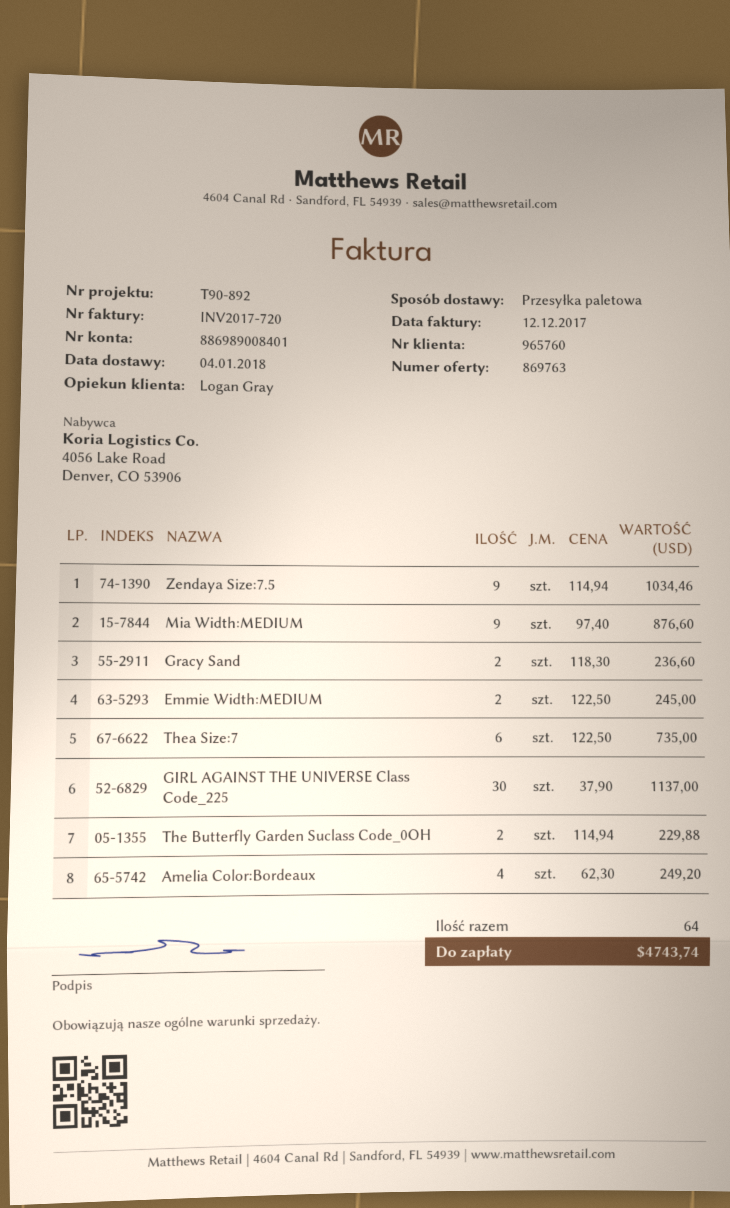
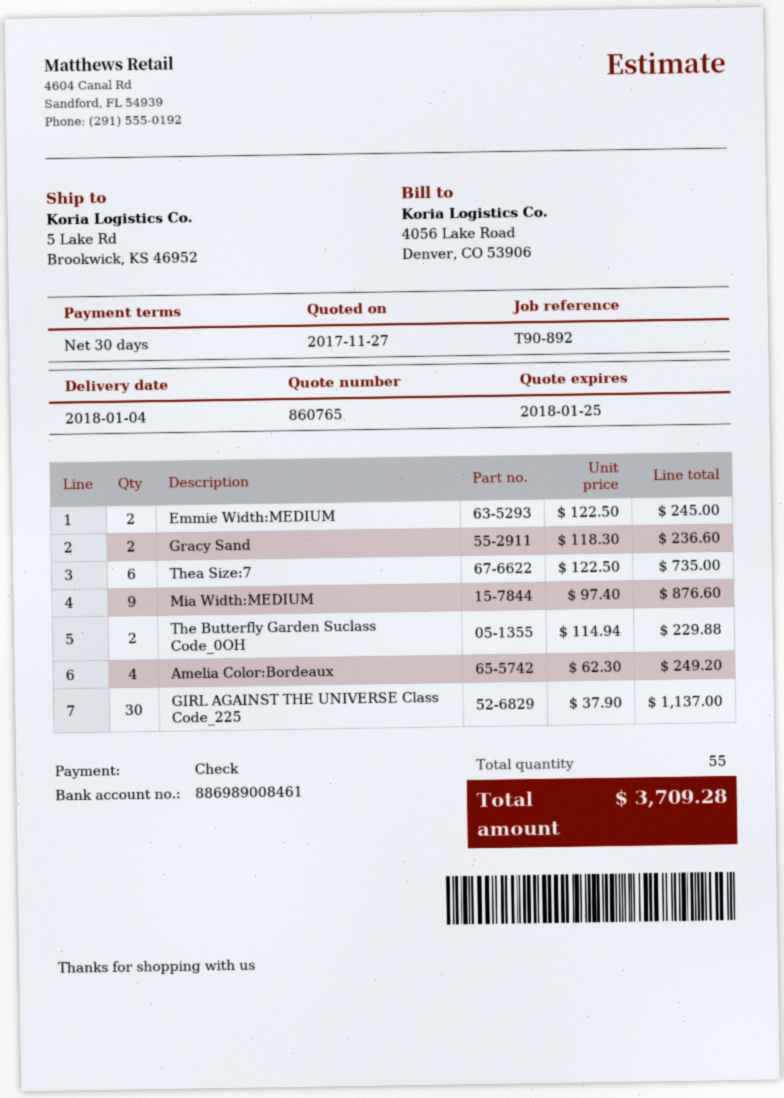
quote number: 869763 -> 860765
bank account: 886989008401 -> 886989008461
Zendaya Size:7.5: 9 x 114.94 = 1034.46 -> none
total quantity: 64 -> 55
total: 4743.74 -> 3709.28

